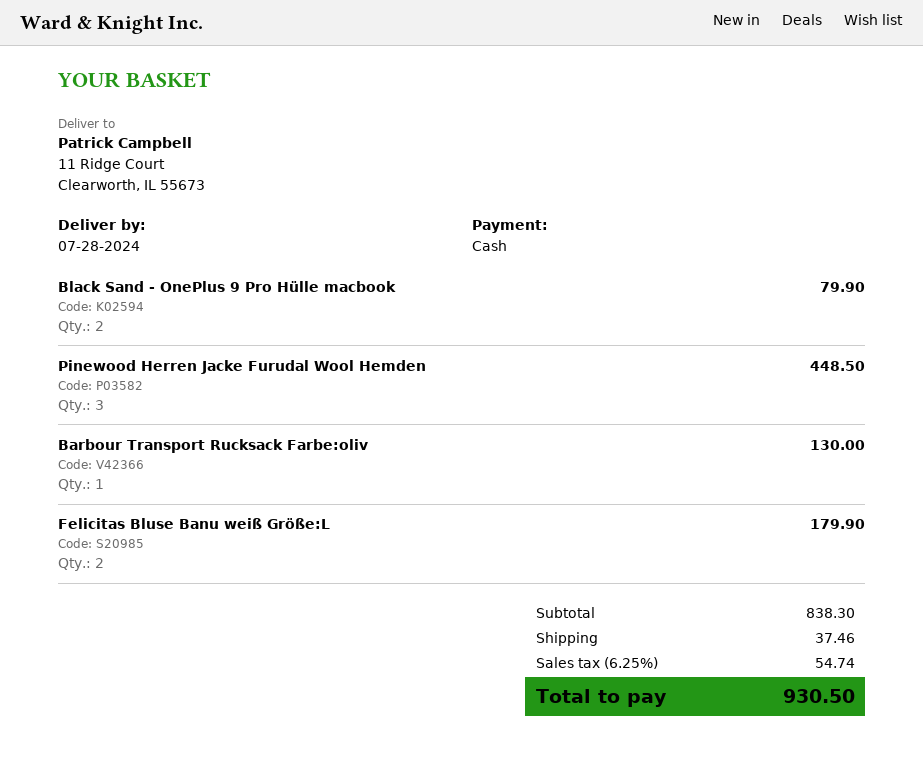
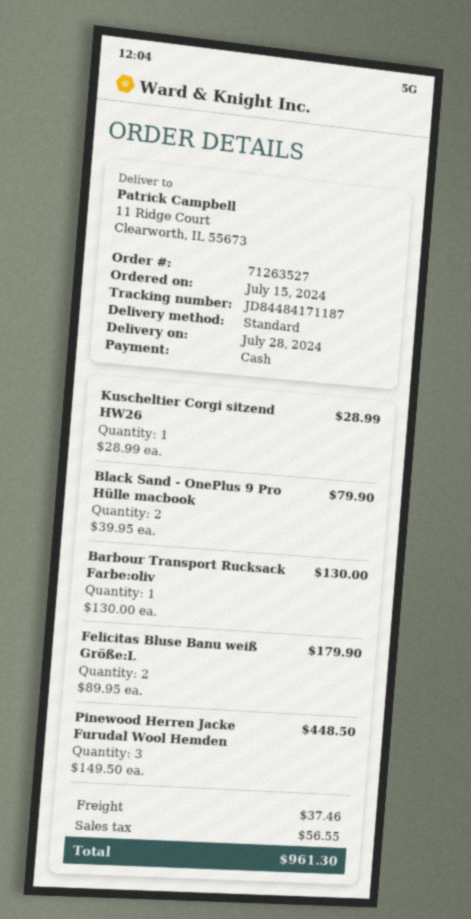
Kuscheltier Corgi sitzend HW26: none -> 1 for 28.99
tax: 54.74 -> 56.55
total: 930.50 -> 961.30

